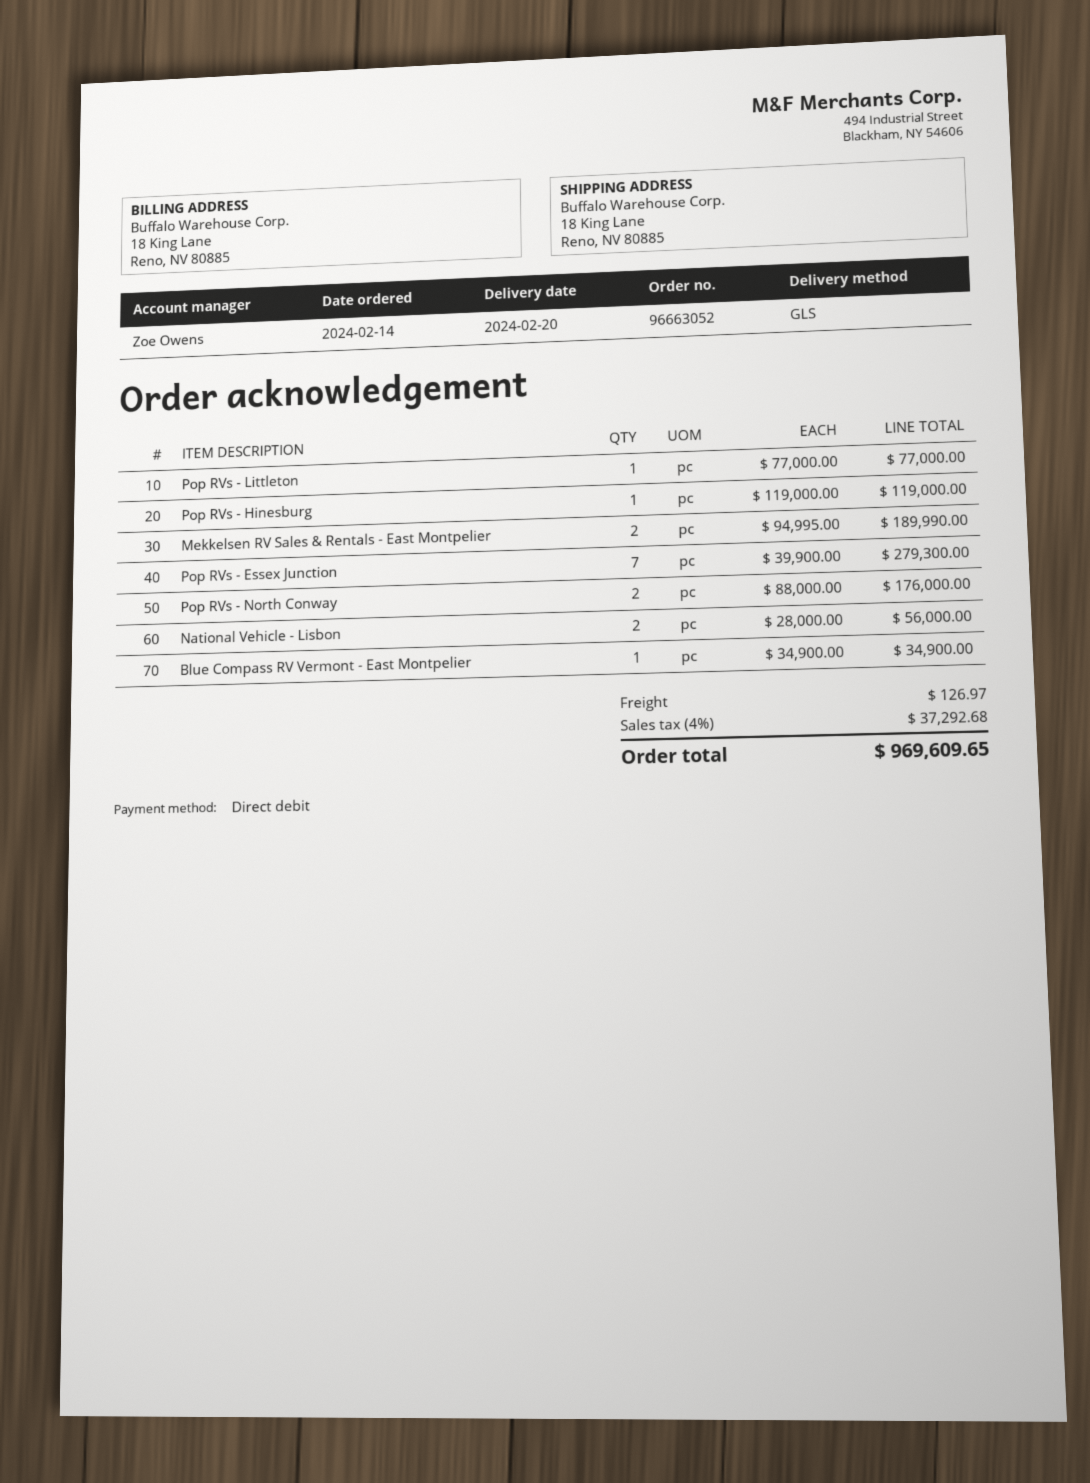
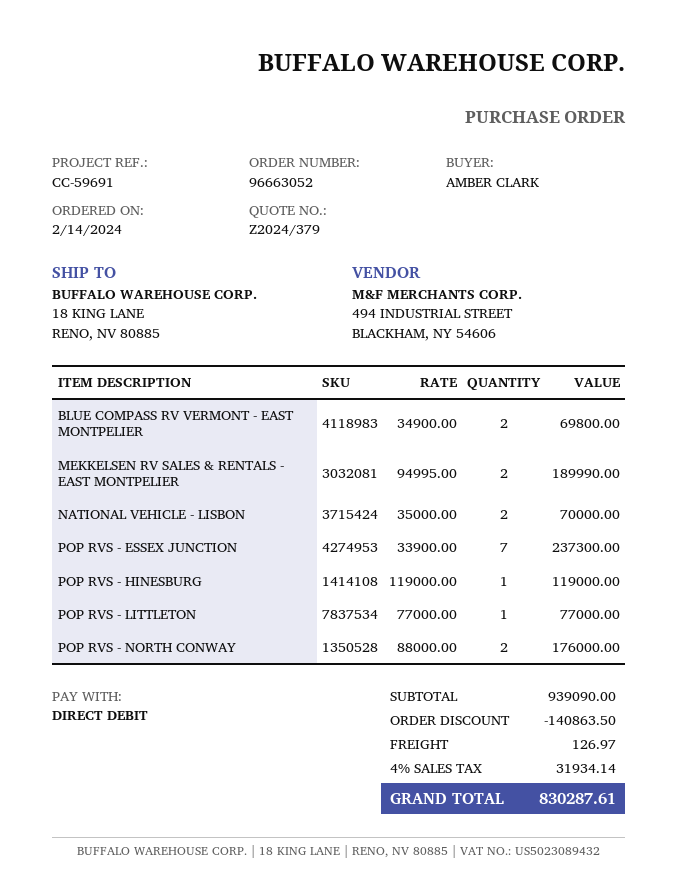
Pop RVs - Essex Junction: 7 x 39900.00 = 279300.00 -> 7 x 33900.00 = 237300.00
National Vehicle - Lisbon: 2 x 28000.00 = 56000.00 -> 2 x 35000.00 = 70000.00
Blue Compass RV Vermont - East Montpelier: 1 x 34900.00 = 34900.00 -> 2 x 34900.00 = 69800.00
discount: none -> 140863.50
tax: 4% = 37292.68 -> 4% = 31934.14
total: 969609.65 -> 830287.61

